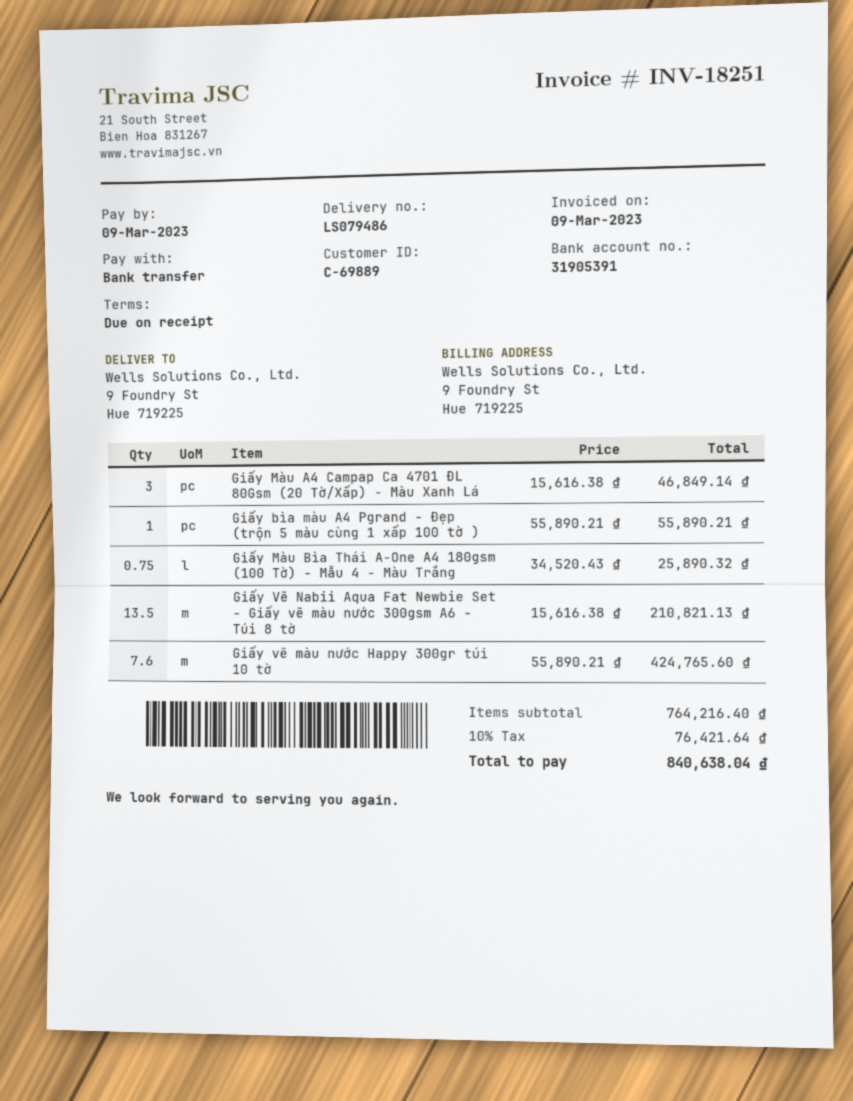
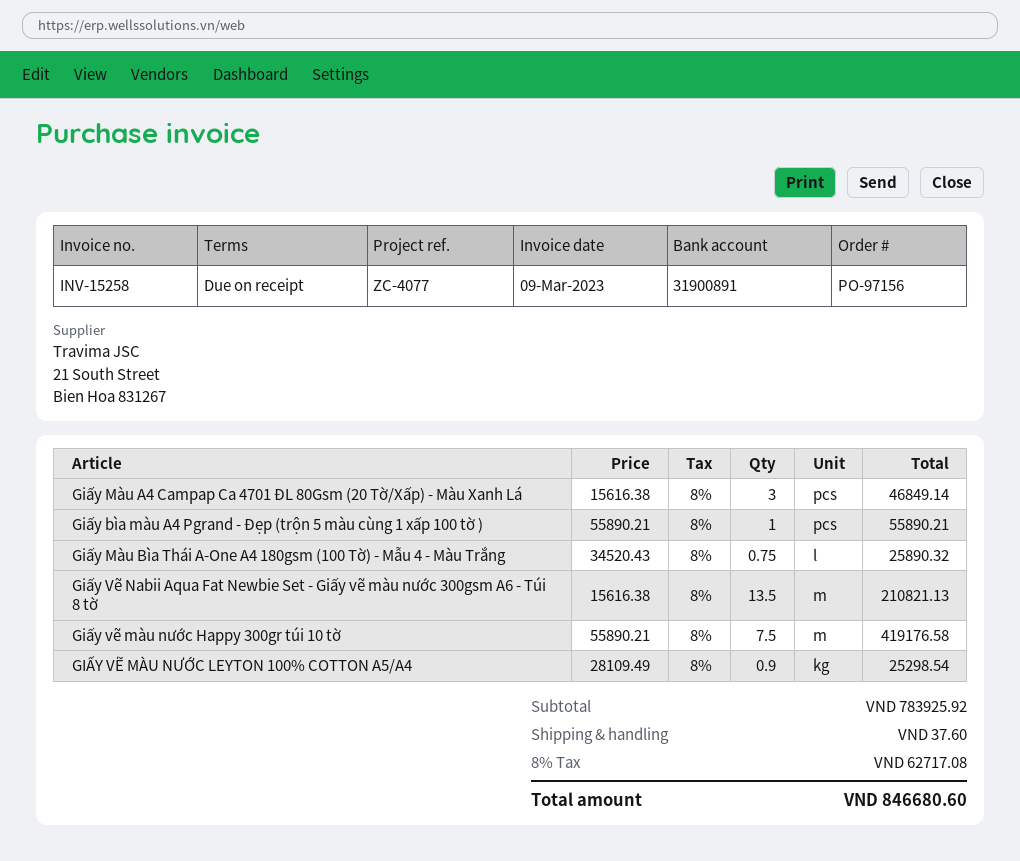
invoice number: INV-18251 -> INV-15258
bank account: 31905391 -> 31900891
Giấy vẽ màu nước Happy 300gr túi 10 tờ: 7.6 x 55890.21 = 424765.60 -> 7.5 x 55890.21 = 419176.58
GIẤY VẼ MÀU NƯỚC LEYTON 100% COTTON A5/A4: none -> 0.9 x 28109.49 = 25298.54
subtotal: 764216.40 -> 783925.92
shipping: none -> 37.60
tax: 10% = 76421.64 -> 8% = 62717.08
total: 840638.04 -> 846680.60

